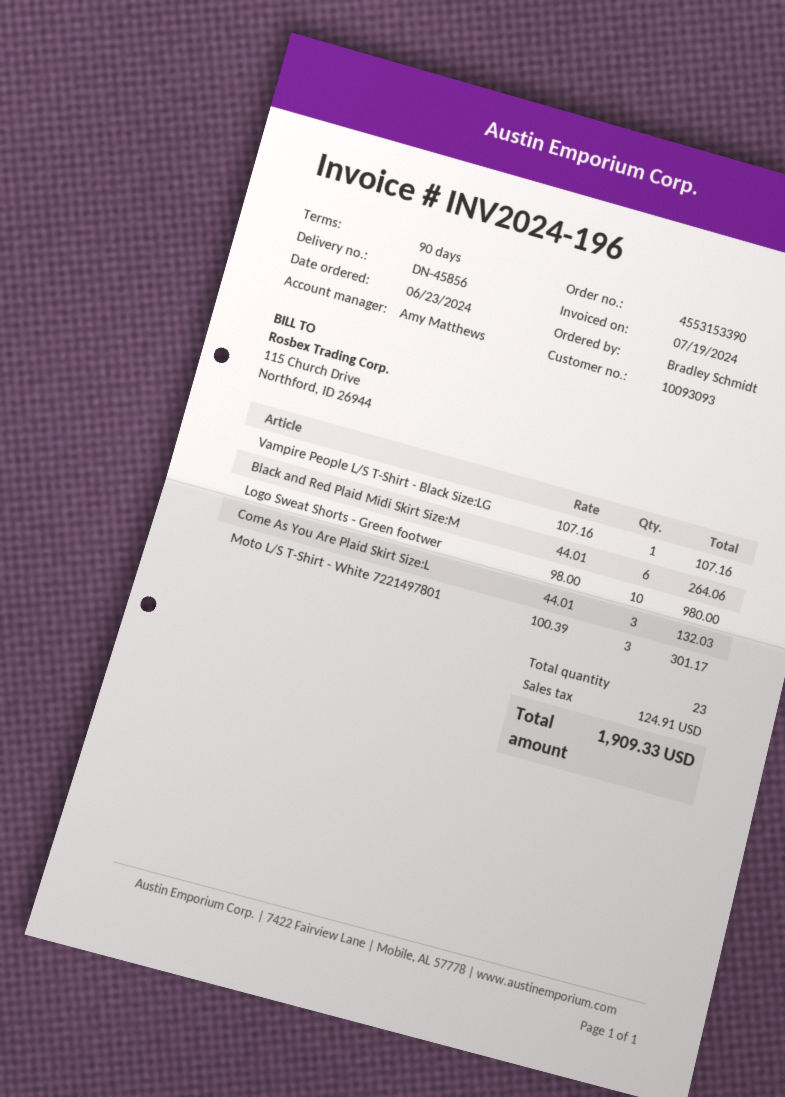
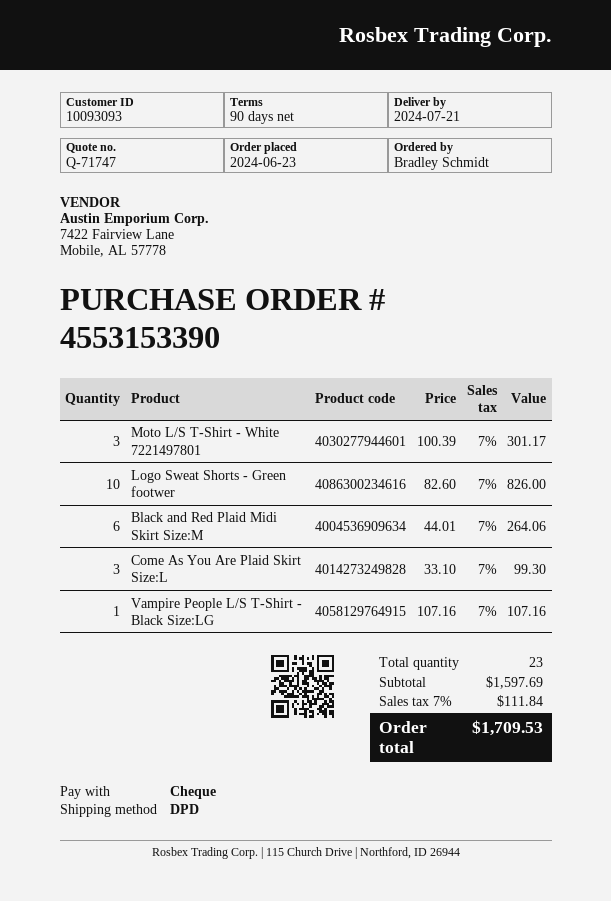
Logo Sweat Shorts - Green footwer: 10 x 98.00 = 980.00 -> 10 x 82.60 = 826.00
Come As You Are Plaid Skirt Size:L: 3 x 44.01 = 132.03 -> 3 x 33.10 = 99.30
tax: 124.91 -> 111.84
total: 1909.33 -> 1709.53

